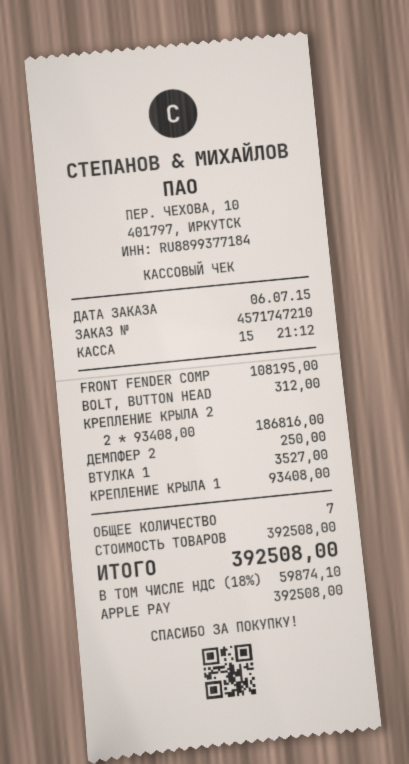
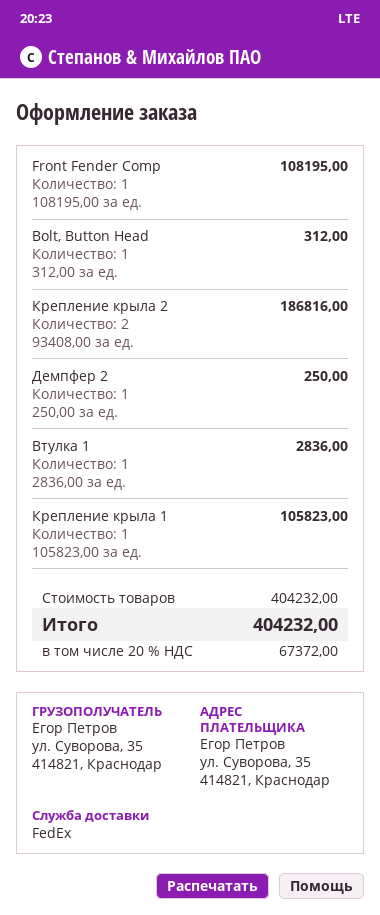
ВТУЛКА 1: 1 x 3527.00 = 3527.00 -> 1 x 2836.00 = 2836.00
КРЕПЛЕНИЕ КРЫЛА 1: 1 x 93408.00 = 93408.00 -> 1 x 105823.00 = 105823.00
subtotal: 392508.00 -> 404232.00
tax: 18% = 59874.10 -> 20% = 67372.00
total: 392508.00 -> 404232.00

